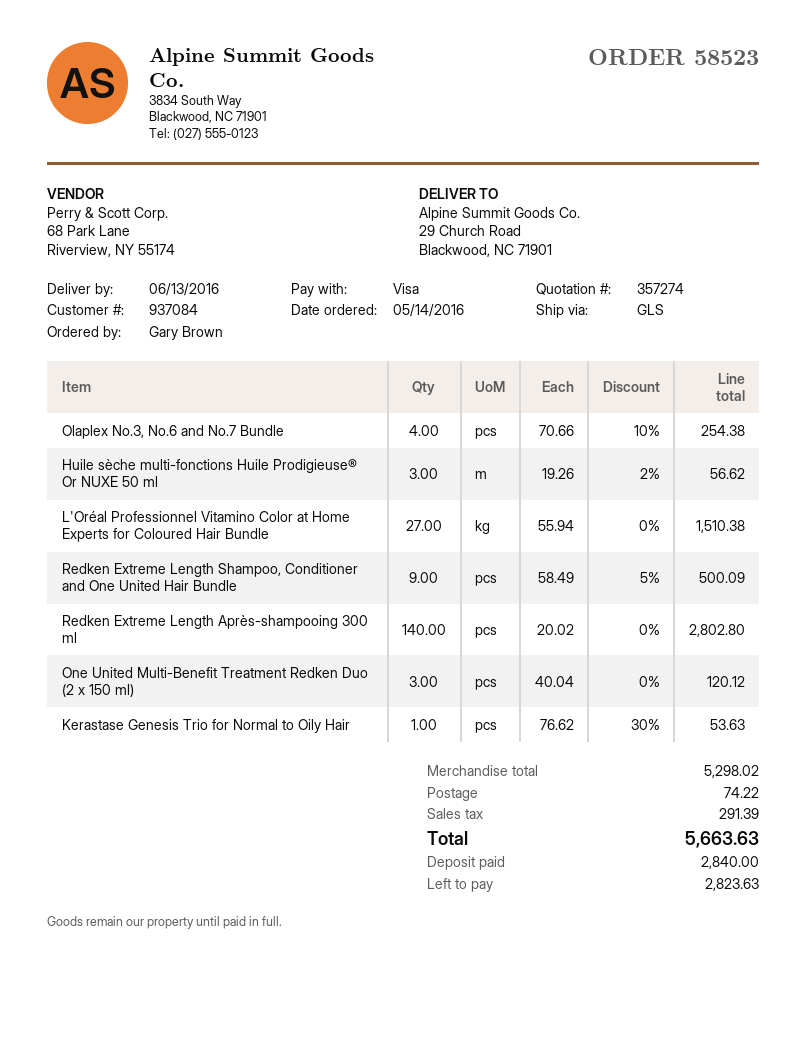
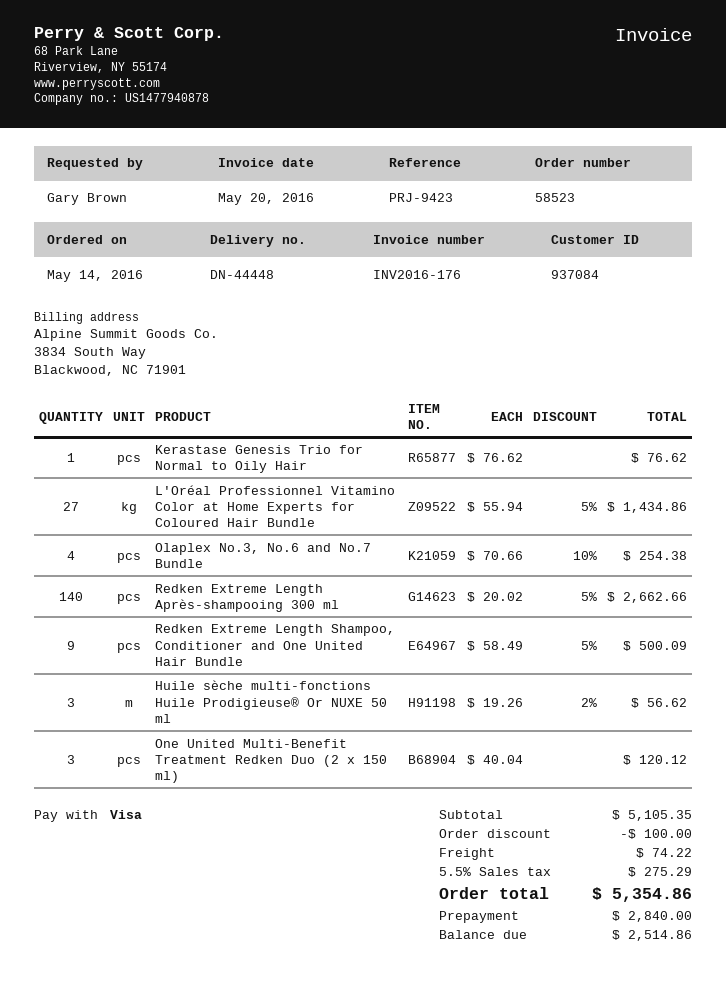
L'Oréal Professionnel Vitamino Color at Home Experts for Coloured Hair Bundle: 27 x 55.94 = 1510.38 -> 27 x 55.94 - 5% = 1434.86
Redken Extreme Length Après-shampooing 300 ml: 140 x 20.02 = 2802.80 -> 140 x 20.02 - 5% = 2662.66
Kerastase Genesis Trio for Normal to Oily Hair: 1 x 76.62 - 30% = 53.63 -> 1 x 76.62 = 76.62
subtotal: 5298.02 -> 5105.35
discount: none -> 100.00
tax: 291.39 -> 275.29
total: 5663.63 -> 5354.86
balance: 2823.63 -> 2514.86

